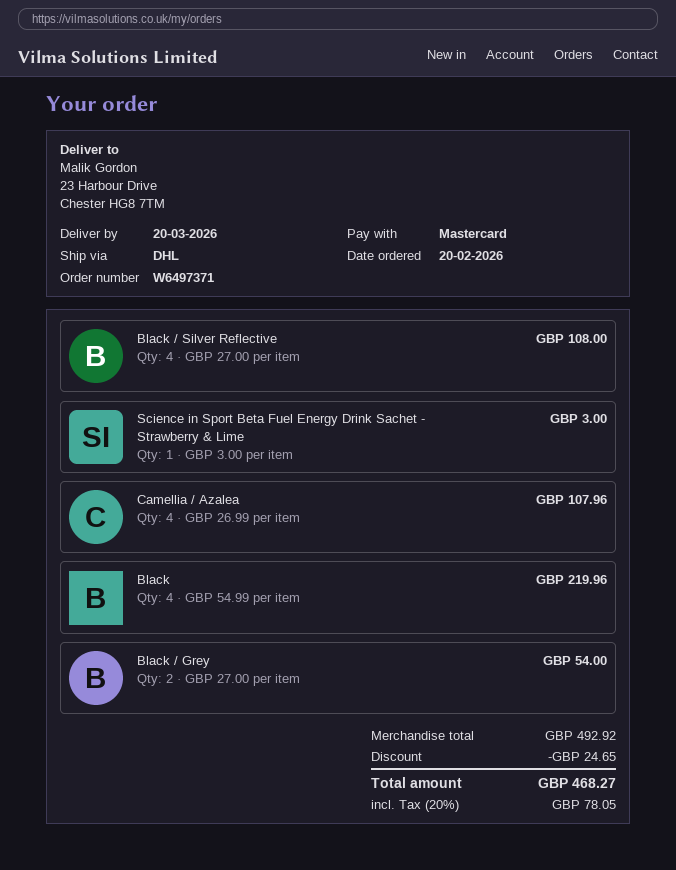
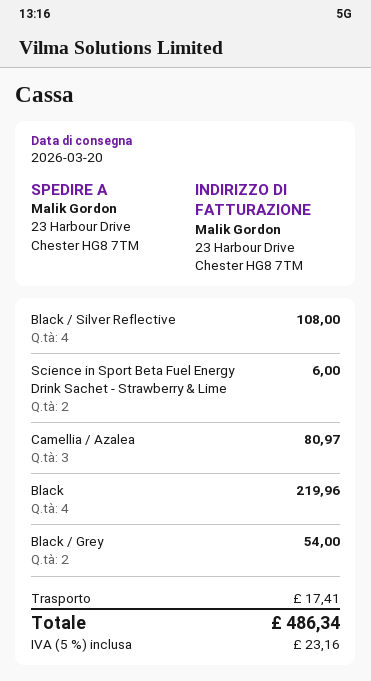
Science in Sport Beta Fuel Energy Drink Sachet - Strawberry & Lime: 1 for 3.00 -> 2 for 6.00
Camellia / Azalea: 4 for 107.96 -> 3 for 80.97
discount: 24.65 -> none
shipping: none -> 17.41
tax: 20% = 78.05 -> 5% = 23.16
total: 468.27 -> 486.34

